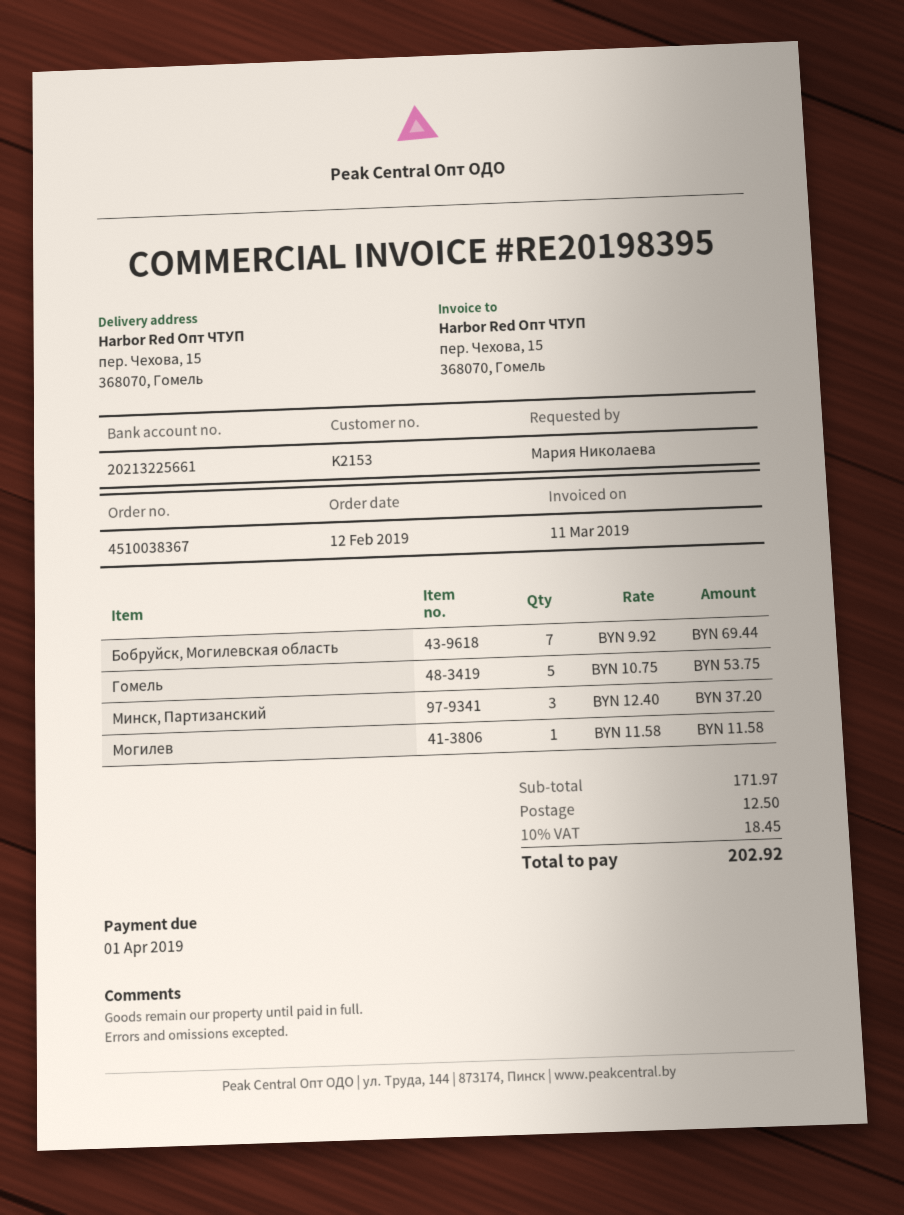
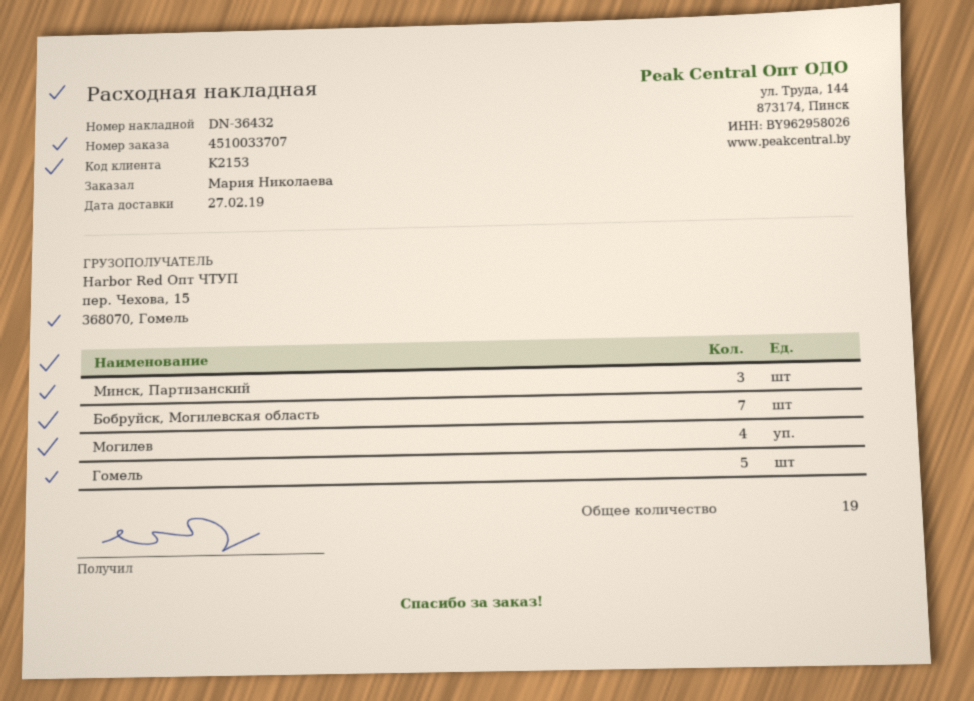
order number: 4510038367 -> 4510033707
Могилев: 1 -> 4

